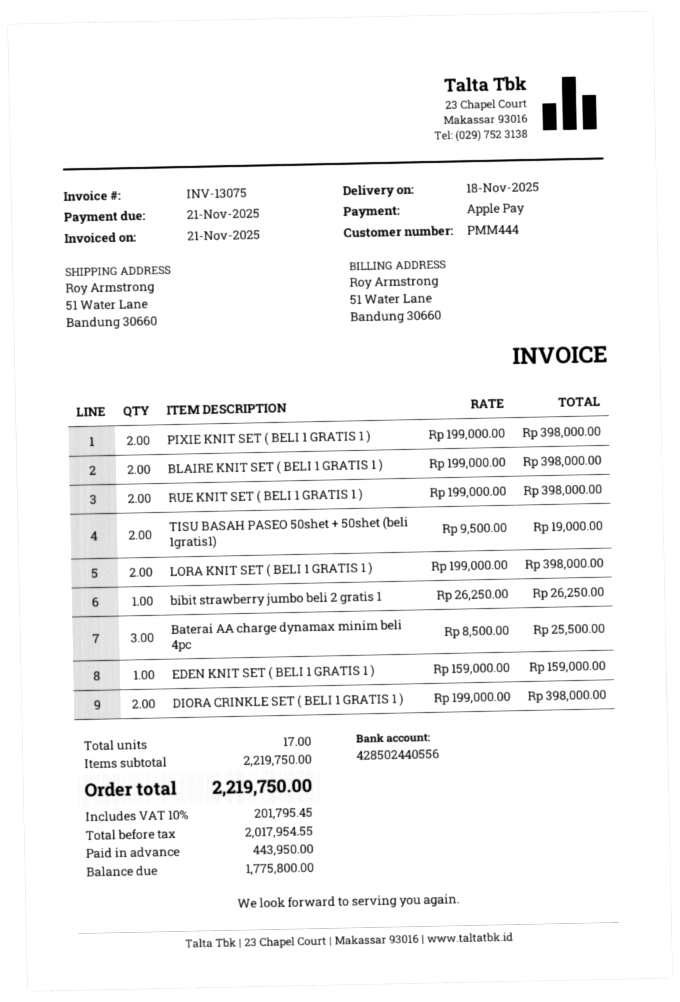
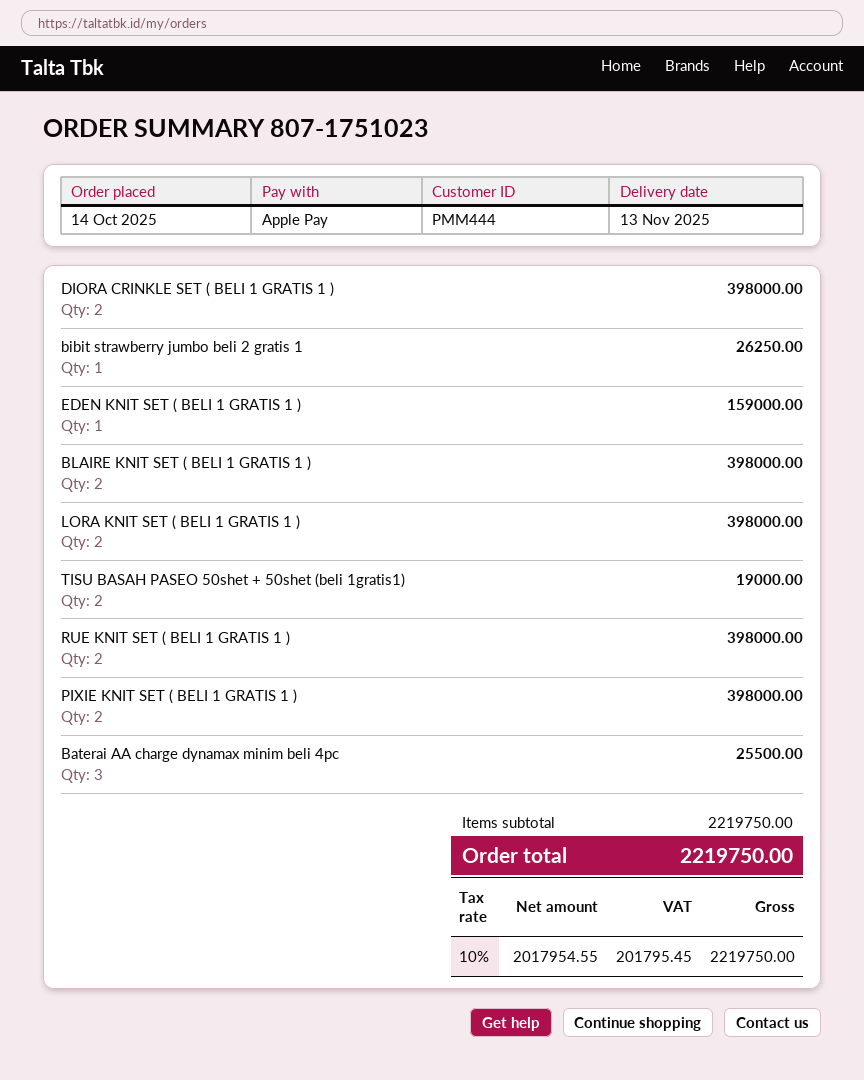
delivery date: 2025-11-18 -> 2025-11-13

